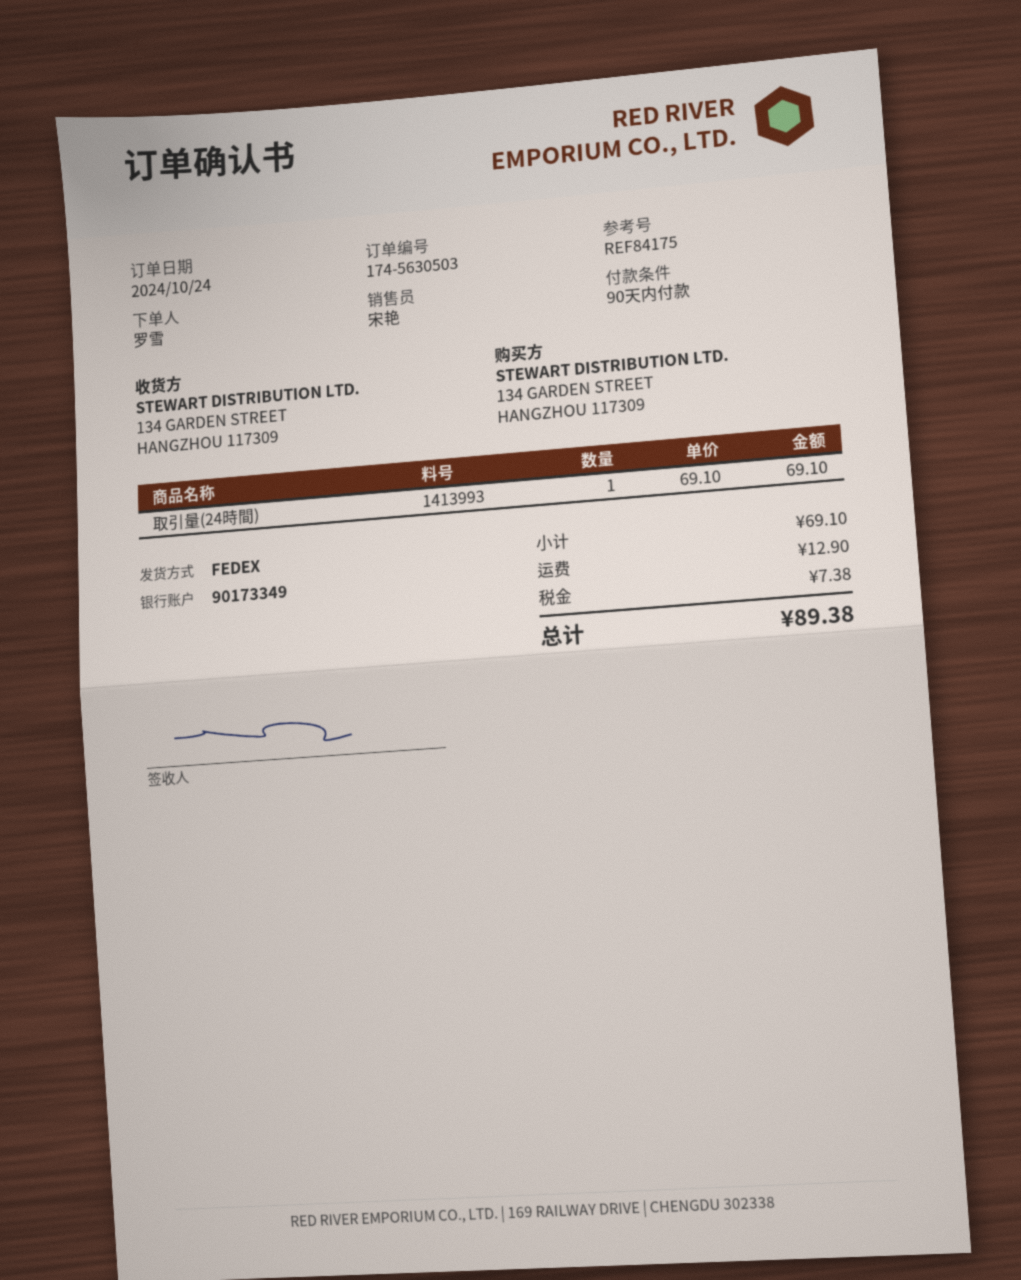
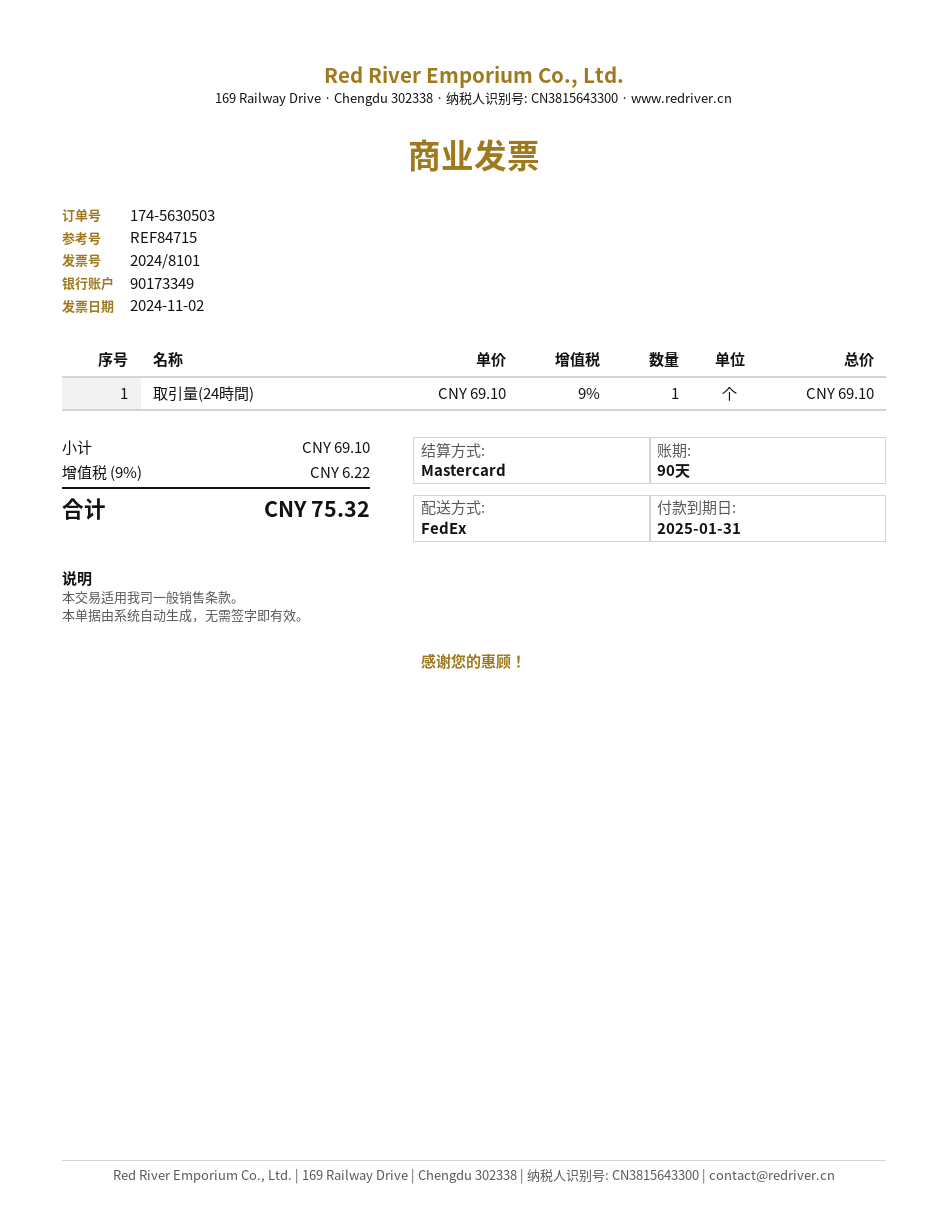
reference: REF84175 -> REF84715
shipping: 12.90 -> none
tax: 7.38 -> 6.22
total: 89.38 -> 75.32

